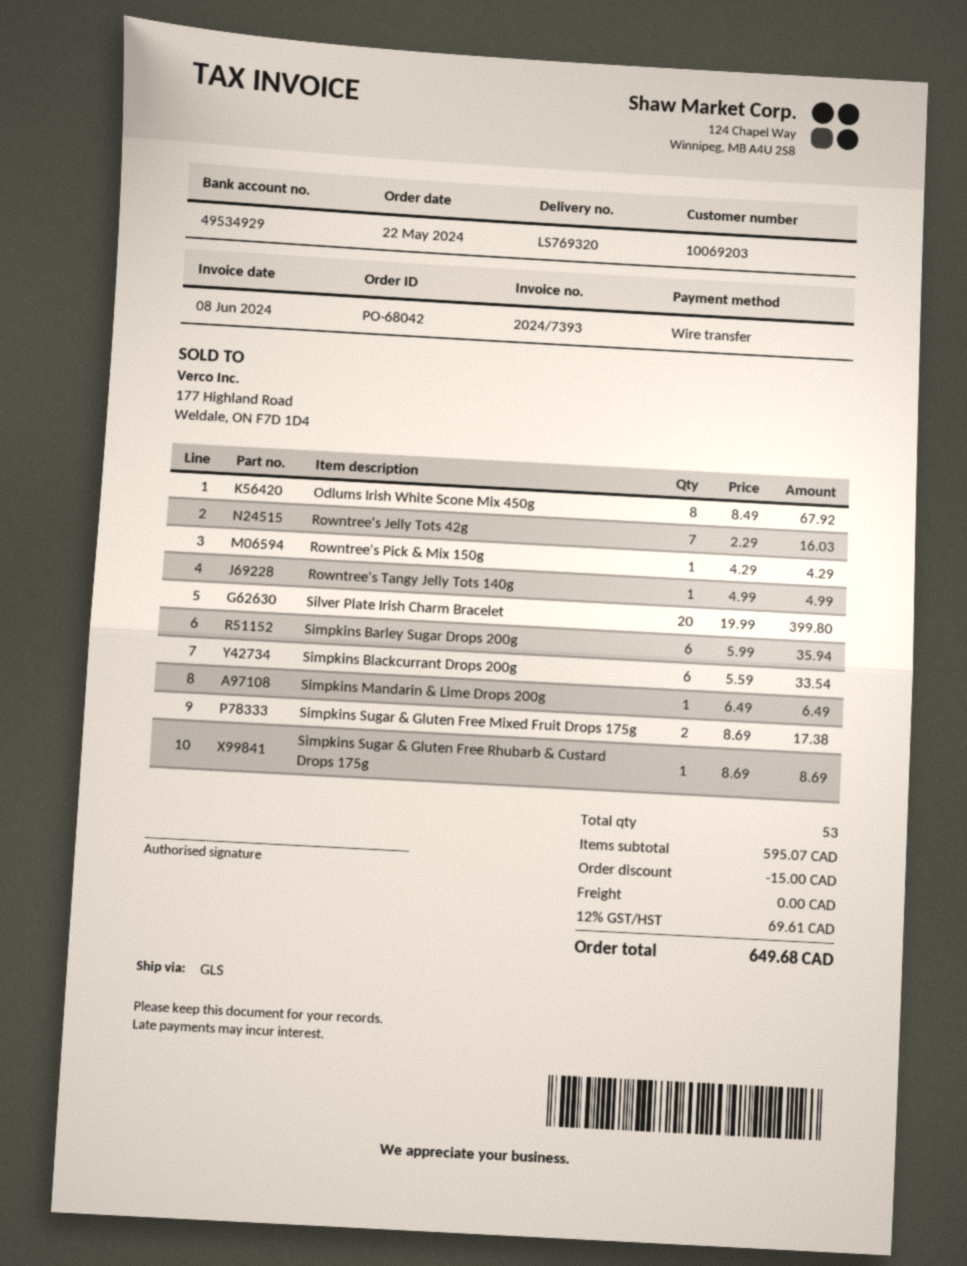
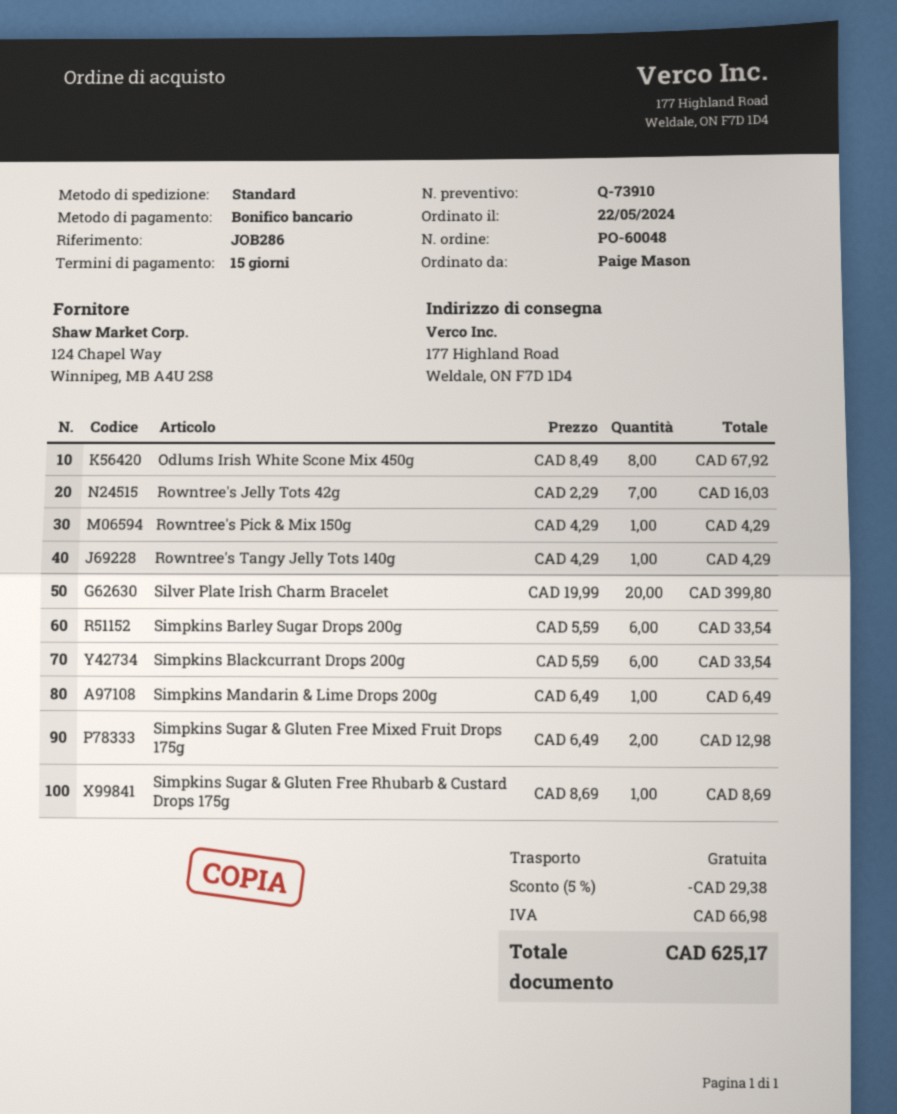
order number: PO-68042 -> PO-60048
shipping method: GLS -> standard
Rowntree's Tangy Jelly Tots 140g: 1 x 4.99 = 4.99 -> 1 x 4.29 = 4.29
Simpkins Barley Sugar Drops 200g: 6 x 5.99 = 35.94 -> 6 x 5.59 = 33.54
Simpkins Sugar & Gluten Free Mixed Fruit Drops 175g: 2 x 8.69 = 17.38 -> 2 x 6.49 = 12.98
discount: 15.00 -> 29.38
tax: 69.61 -> 66.98
total: 649.68 -> 625.17

